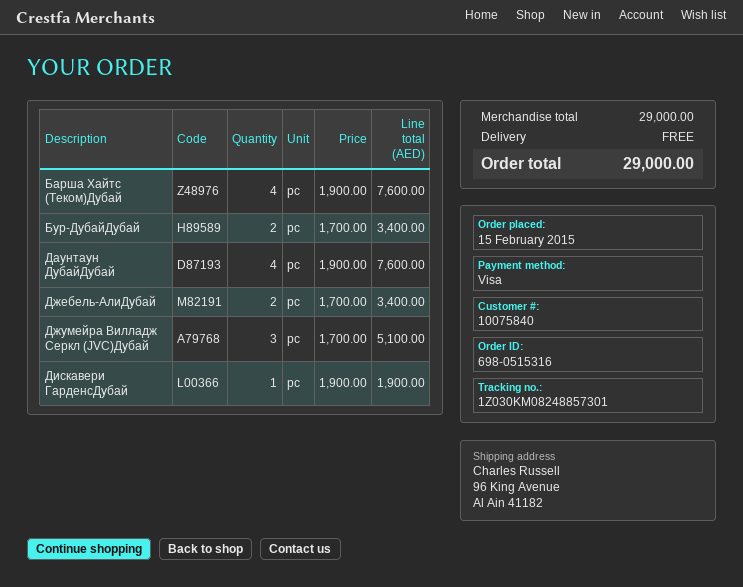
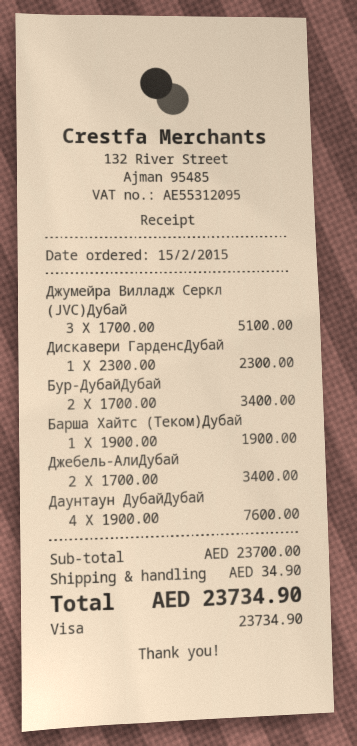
Барша Хайтс (Теком)Дубай: 4 x 1900.00 = 7600.00 -> 1 x 1900.00 = 1900.00
Дискавери ГарденсДубай: 1 x 1900.00 = 1900.00 -> 1 x 2300.00 = 2300.00
subtotal: 29000.00 -> 23700.00
shipping: 0.00 -> 34.90
total: 29000.00 -> 23734.90

